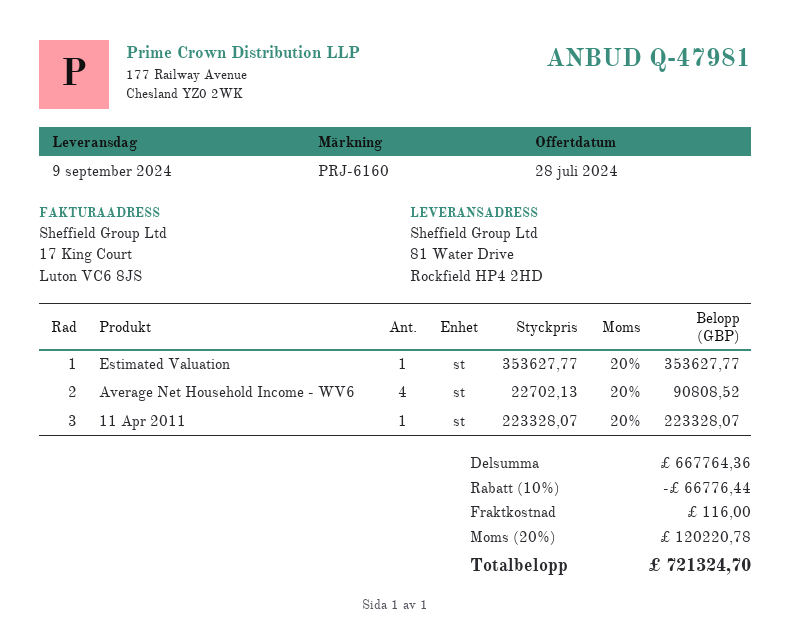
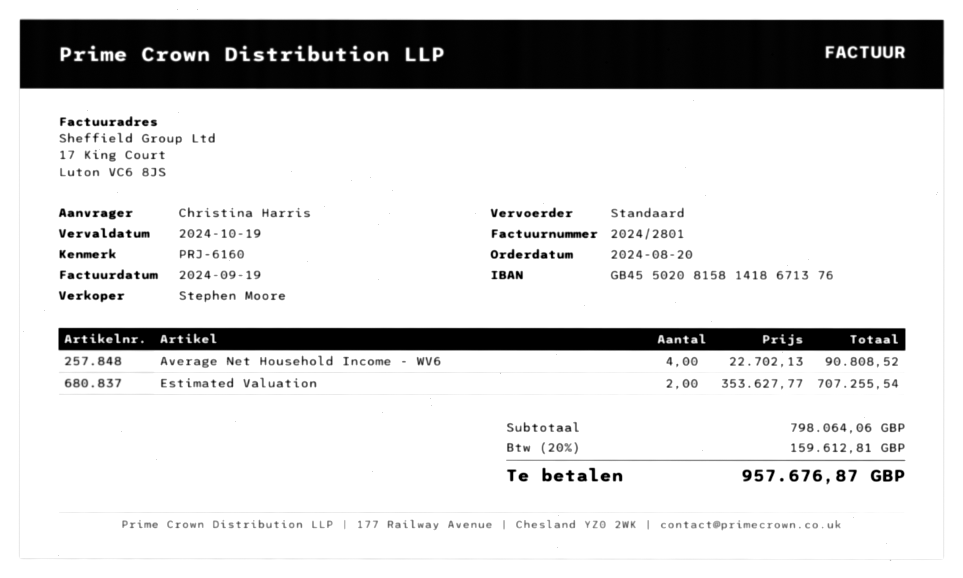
Estimated Valuation: 1 x 353627.77 = 353627.77 -> 2 x 353627.77 = 707255.54
11 Apr 2011: 1 x 223328.07 = 223328.07 -> none
subtotal: 667764.36 -> 798064.06
discount: 10% = 66776.44 -> none
shipping: 116.00 -> none
tax: 20% = 120220.78 -> 20% = 159612.81
total: 721324.70 -> 957676.87

